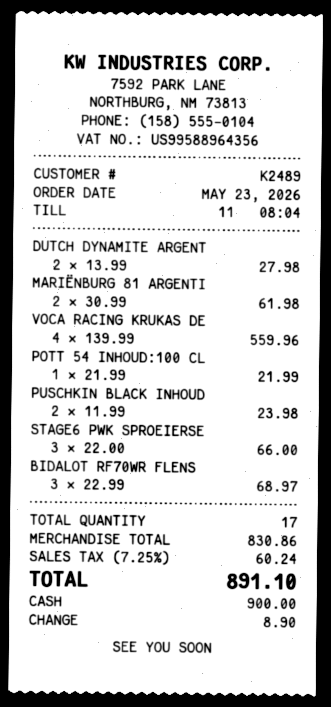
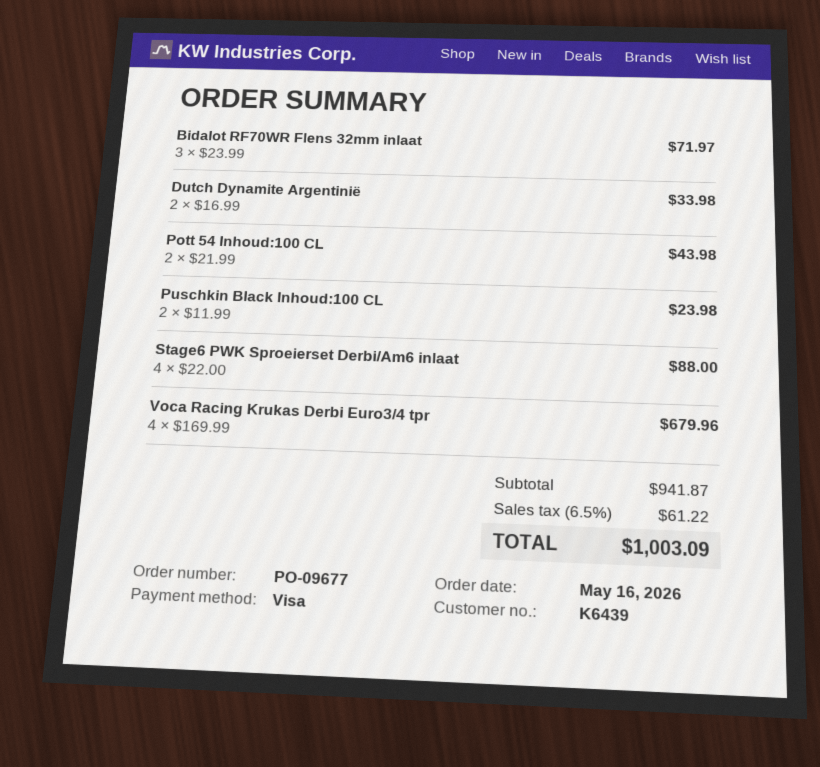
order date: 2026-05-23 -> 2026-05-16
customer number: K2489 -> K6439
payment method: cash -> Visa
DUTCH DYNAMITE ARGENT: 2 x 13.99 = 27.98 -> 2 x 16.99 = 33.98
MARIËNBURG 81 ARGENTI: 2 x 30.99 = 61.98 -> none
VOCA RACING KRUKAS DE: 4 x 139.99 = 559.96 -> 4 x 169.99 = 679.96
POTT 54 INHOUD:100 CL: 1 x 21.99 = 21.99 -> 2 x 21.99 = 43.98
STAGE6 PWK SPROEIERSE: 3 x 22.00 = 66.00 -> 4 x 22.00 = 88.00
BIDALOT RF70WR FLENS: 3 x 22.99 = 68.97 -> 3 x 23.99 = 71.97
subtotal: 830.86 -> 941.87
tax: 7.25% = 60.24 -> 6.5% = 61.22
total: 891.10 -> 1003.09

